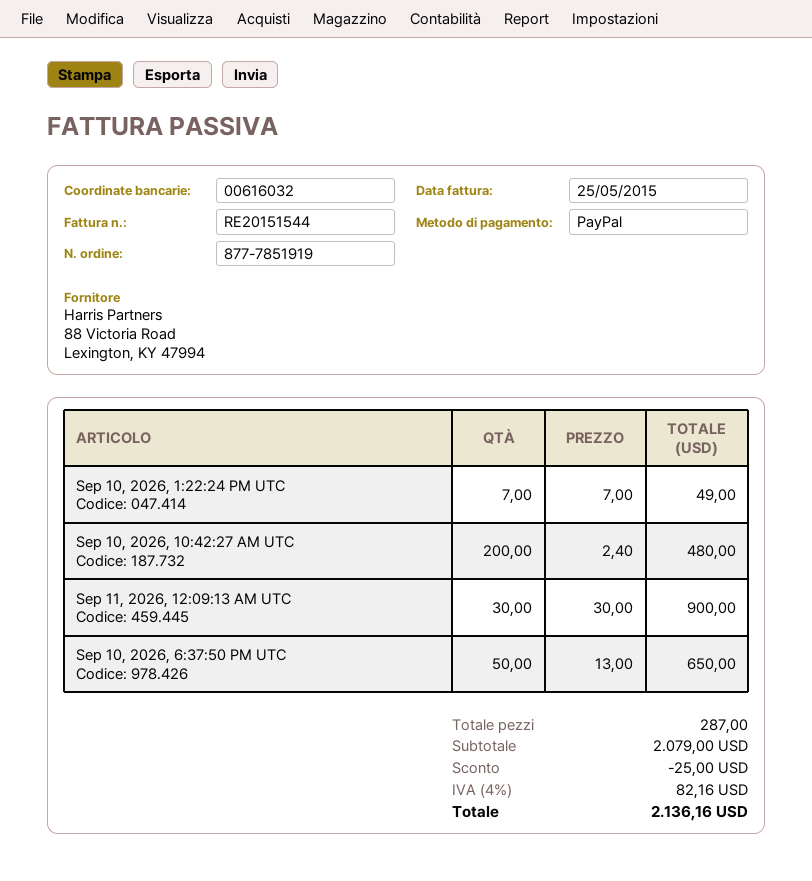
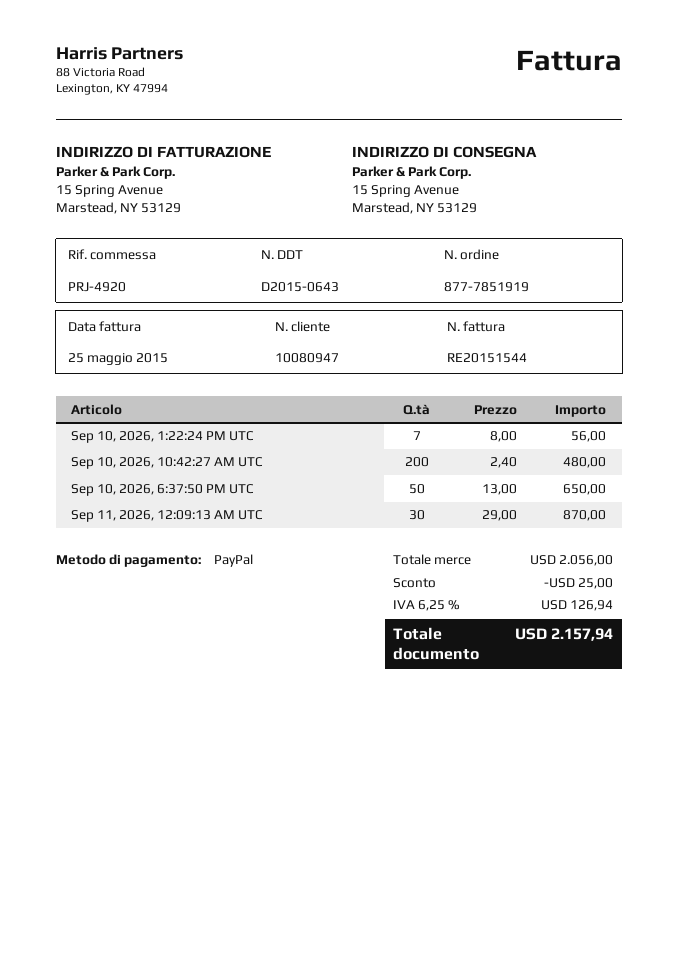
Sep 10, 2026, 1:22:24 PM UTC: 7 x 7.00 = 49.00 -> 7 x 8.00 = 56.00
Sep 11, 2026, 12:09:13 AM UTC: 30 x 30.00 = 900.00 -> 30 x 29.00 = 870.00
subtotal: 2079.00 -> 2056.00
tax: 4% = 82.16 -> 6.25% = 126.94
total: 2136.16 -> 2157.94

